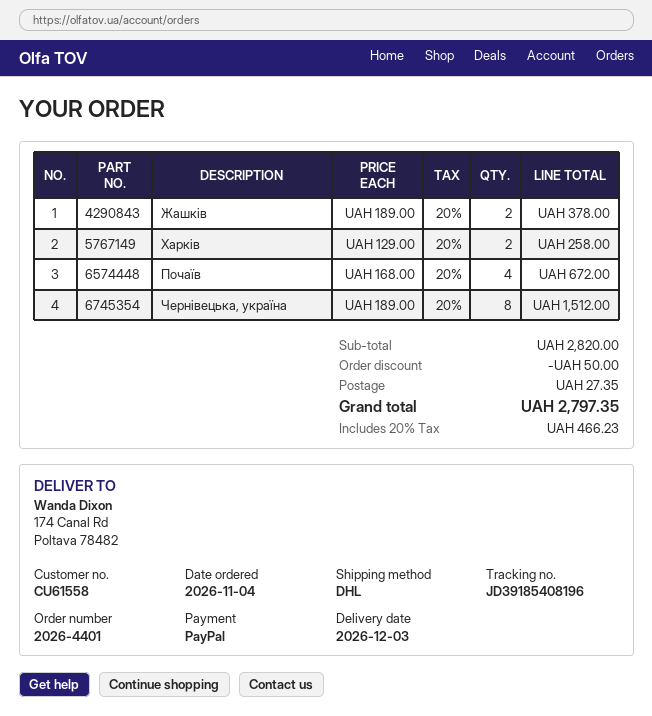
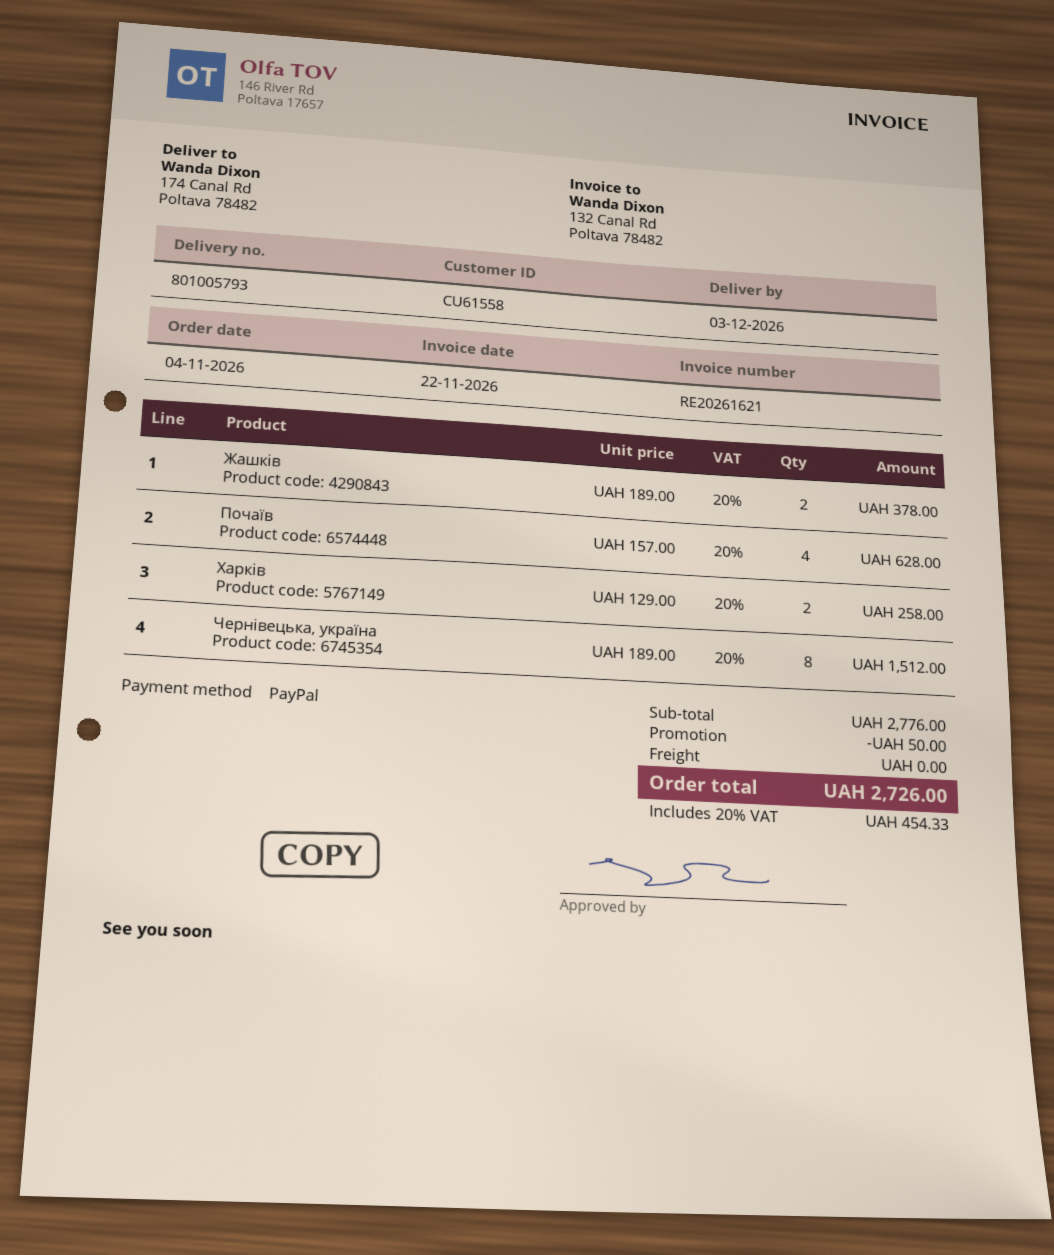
Почаїв: 4 x 168.00 = 672.00 -> 4 x 157.00 = 628.00
subtotal: 2820.00 -> 2776.00
shipping: 27.35 -> 0.00
tax: 20% = 466.23 -> 20% = 454.33
total: 2797.35 -> 2726.00

